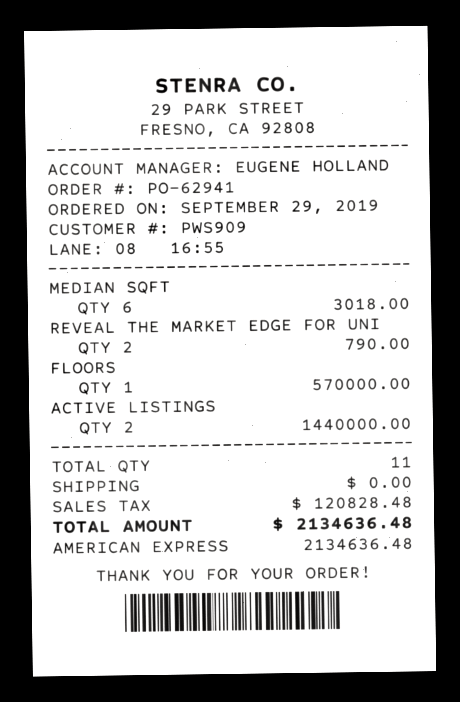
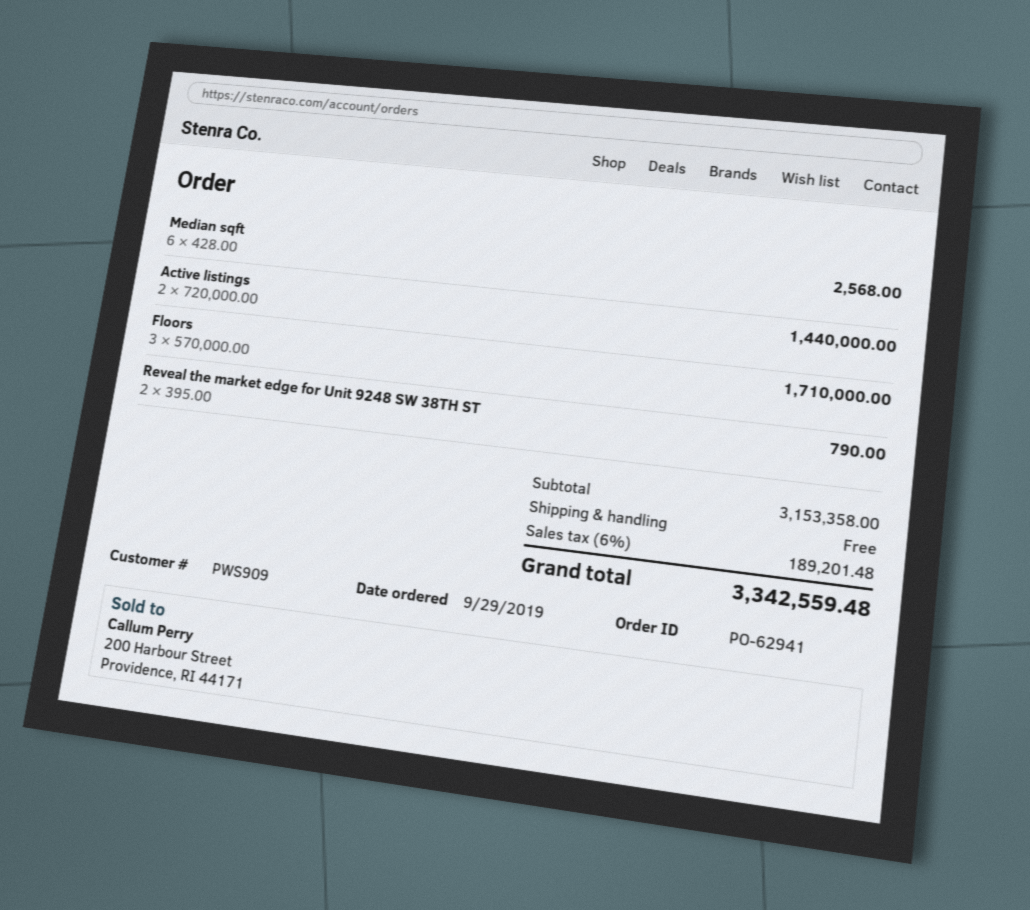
MEDIAN SQFT: 6 for 3018.00 -> 6 for 2568.00
FLOORS: 1 for 570000.00 -> 3 for 1710000.00
tax: 120828.48 -> 189201.48
total: 2134636.48 -> 3342559.48

